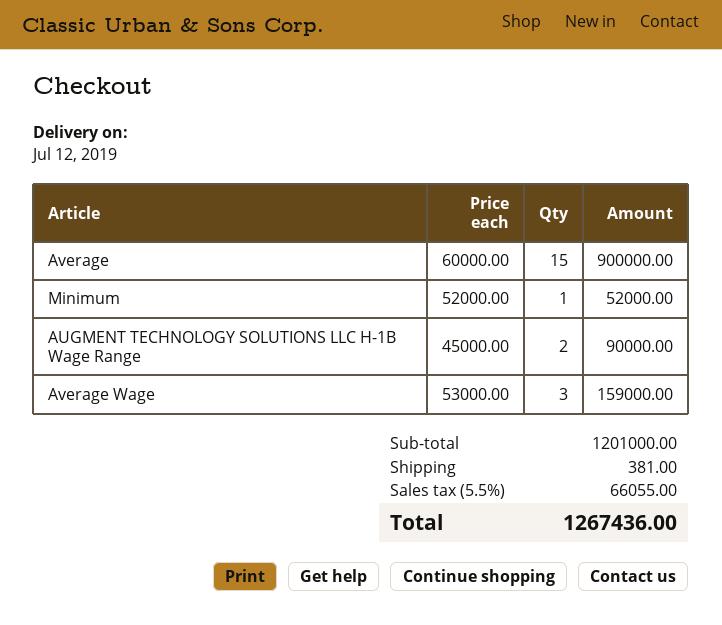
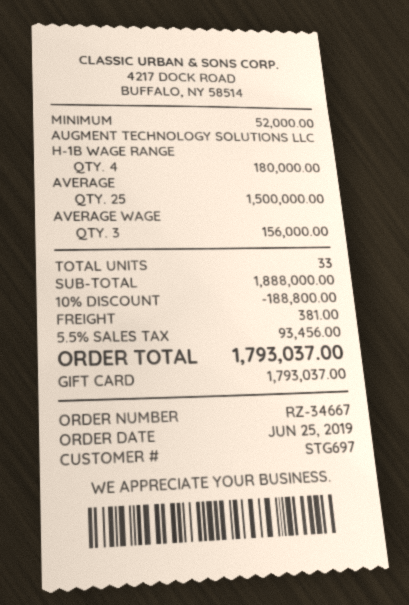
Average: 15 for 900000.00 -> 25 for 1500000.00
AUGMENT TECHNOLOGY SOLUTIONS LLC H-1B Wage Range: 2 for 90000.00 -> 4 for 180000.00
Average Wage: 3 for 159000.00 -> 3 for 156000.00
subtotal: 1201000.00 -> 1888000.00
discount: none -> 10% = 188800.00
tax: 5.5% = 66055.00 -> 5.5% = 93456.00
total: 1267436.00 -> 1793037.00

